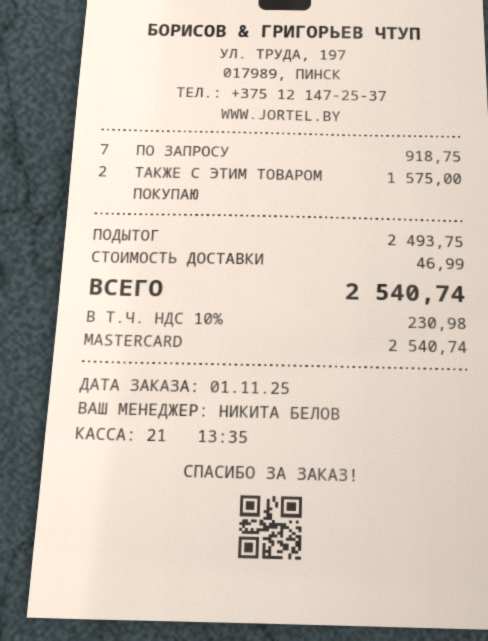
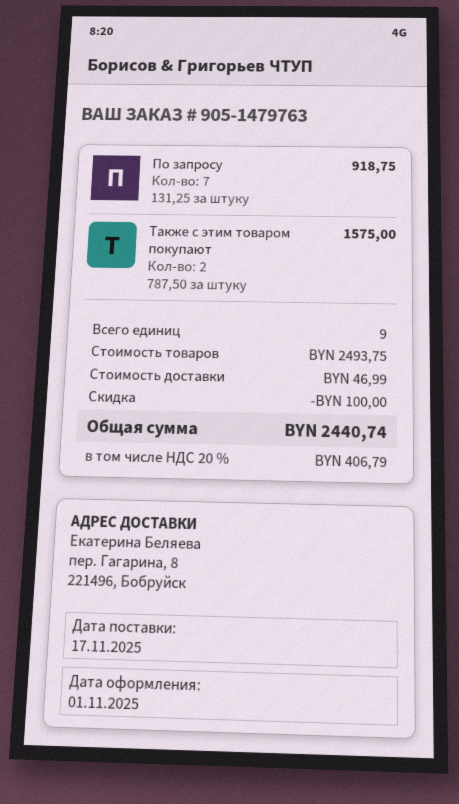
discount: none -> 100.00
tax: 10% = 230.98 -> 20% = 406.79
total: 2540.74 -> 2440.74

